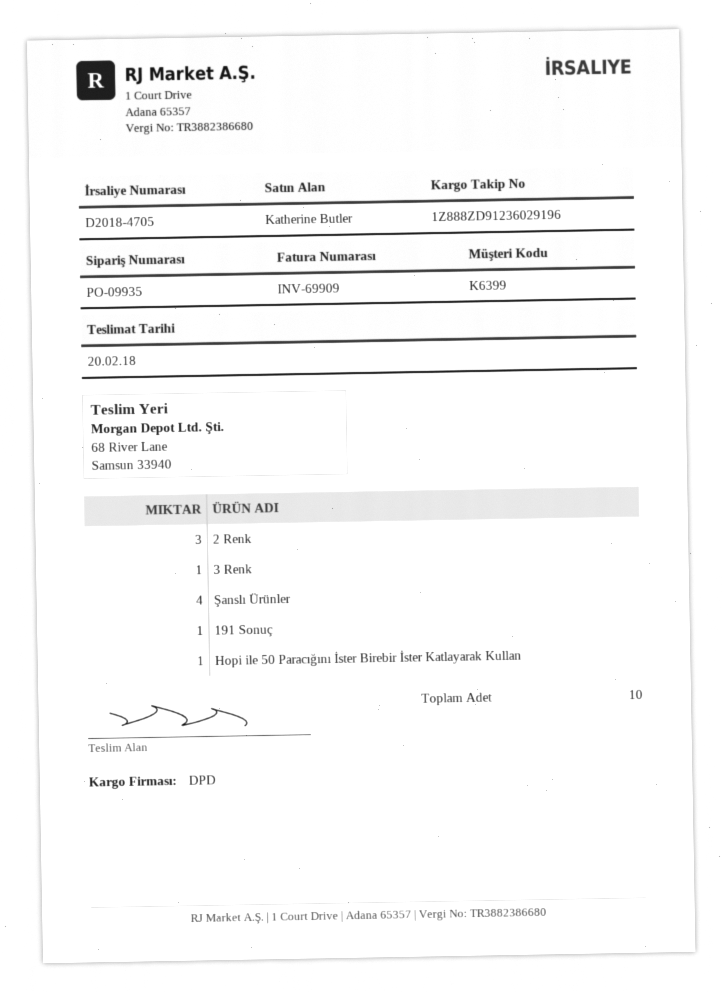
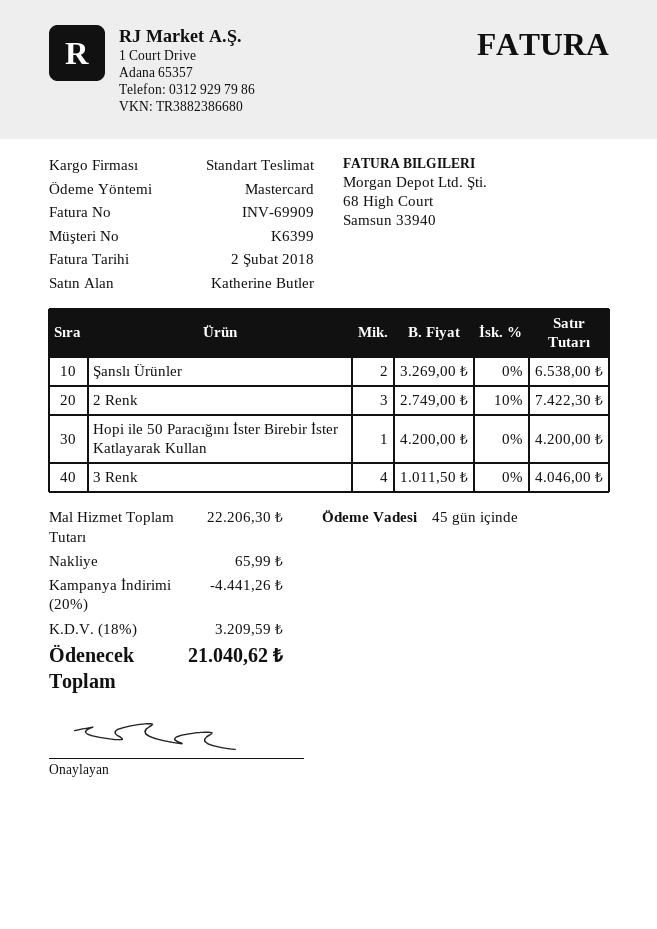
shipping method: DPD -> standard
3 Renk: 1 -> 4
Şanslı Ürünler: 4 -> 2
191 Sonuç: 1 -> none

